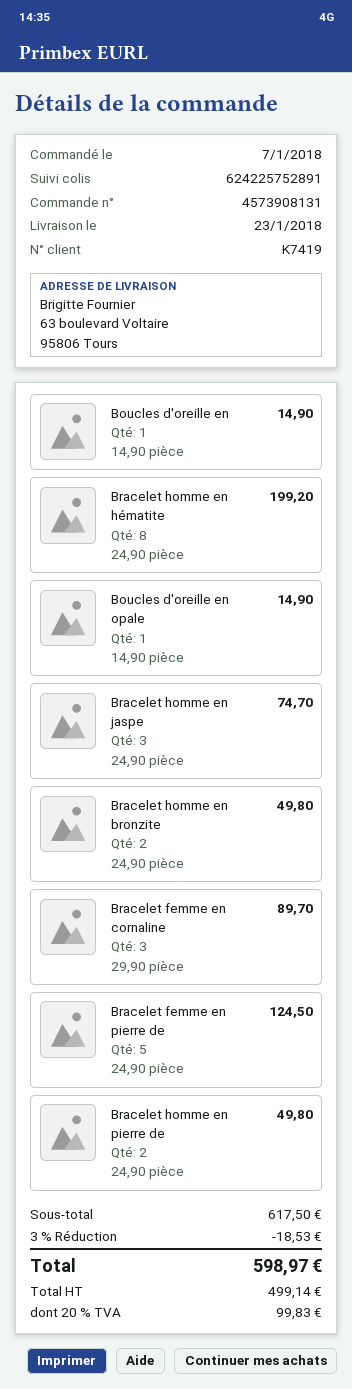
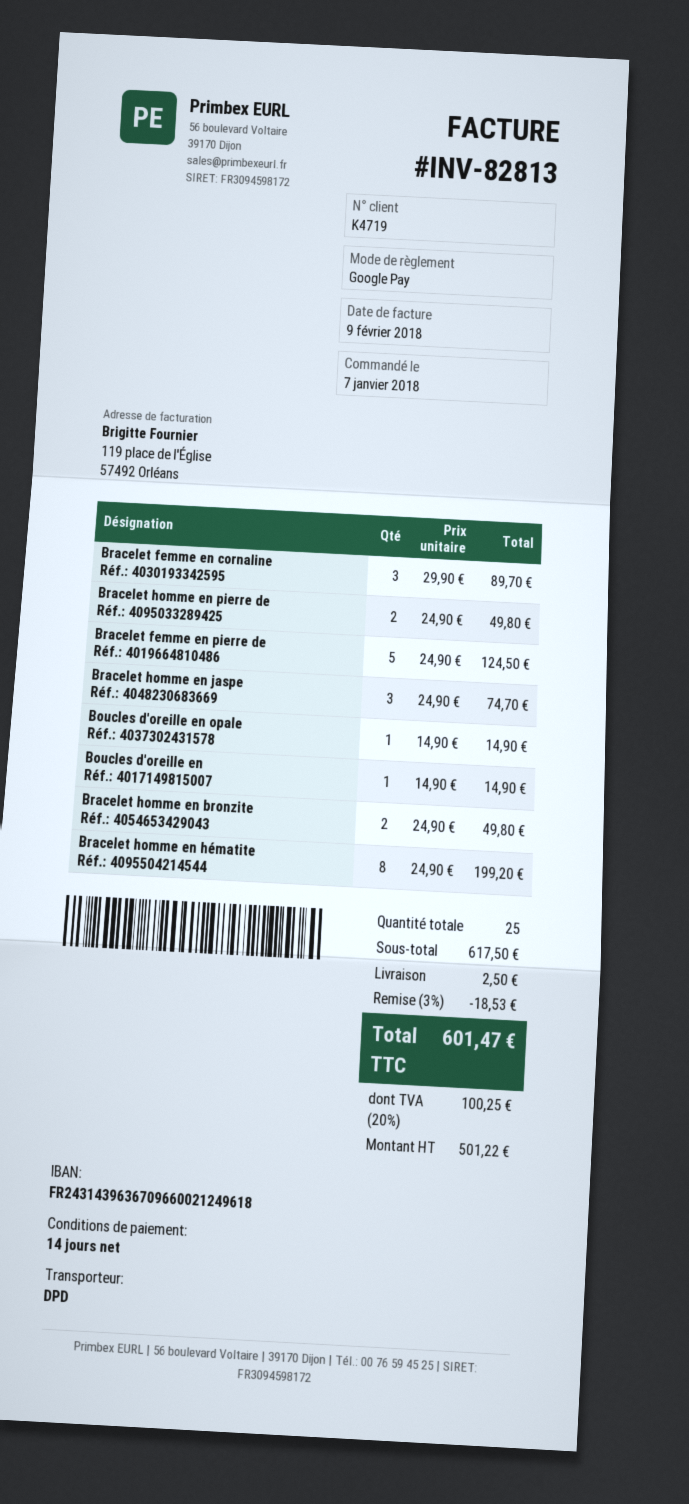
customer number: K7419 -> K4719
shipping: none -> 2.50
net: 499.14 -> 501.22
tax: 20% = 99.83 -> 20% = 100.25
total: 598.97 -> 601.47

